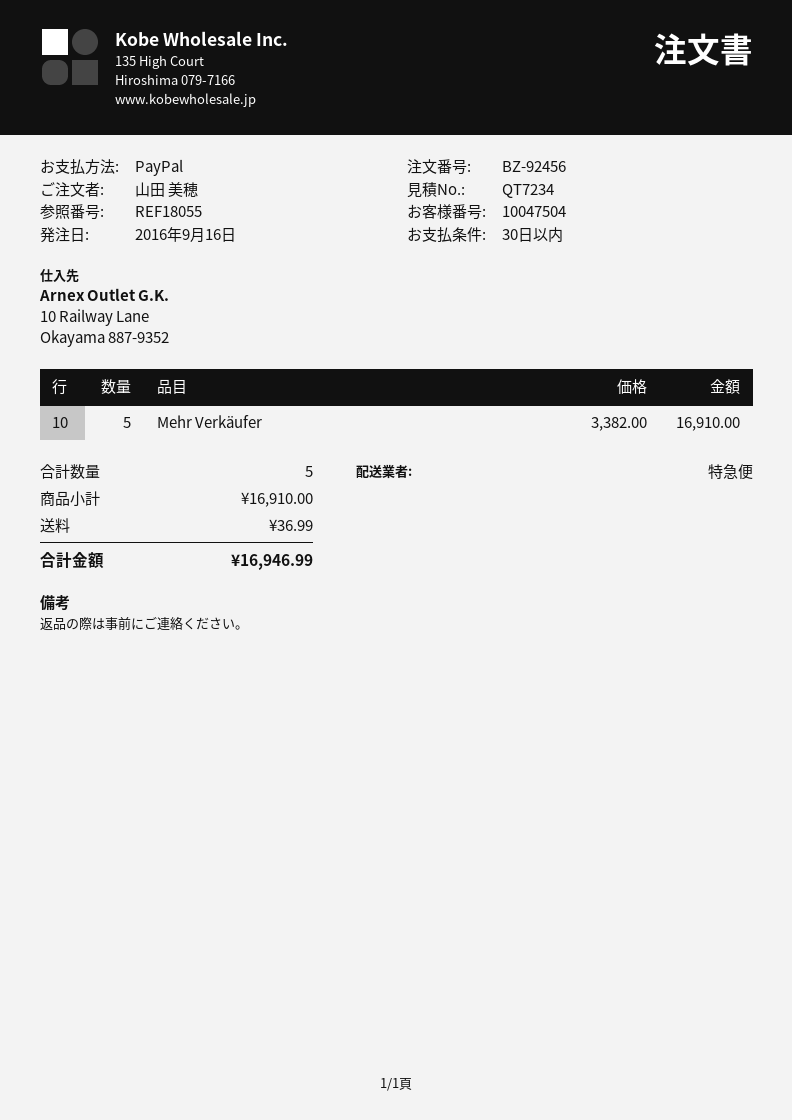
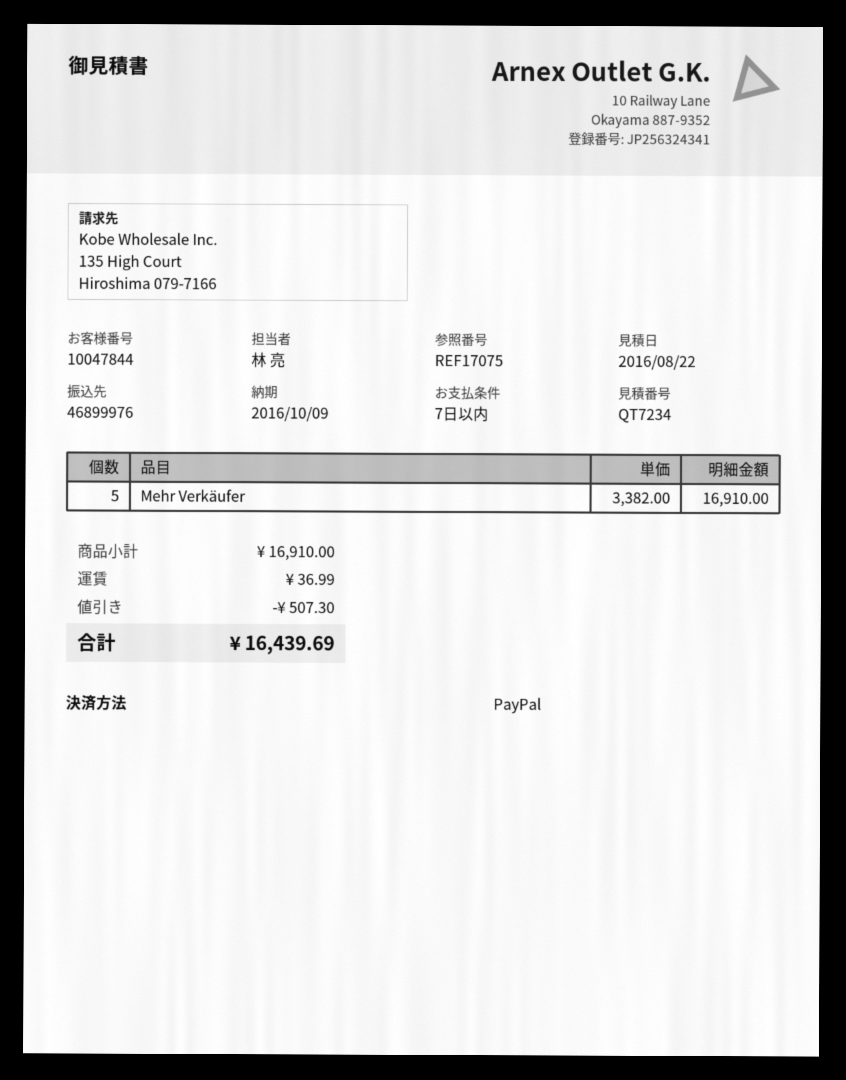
payment terms: 30 days -> 7 days
customer number: 10047504 -> 10047844
reference: REF18055 -> REF17075
discount: none -> 507.30
total: 16946.99 -> 16439.69

